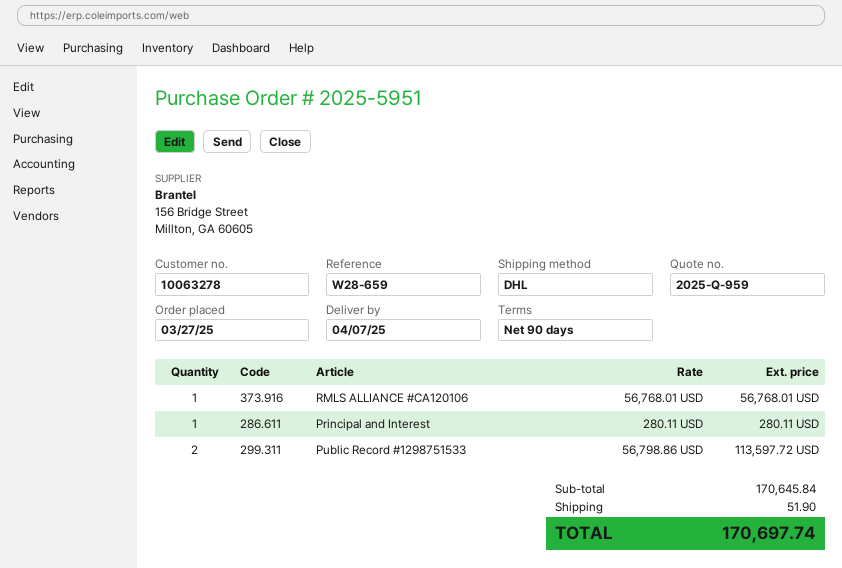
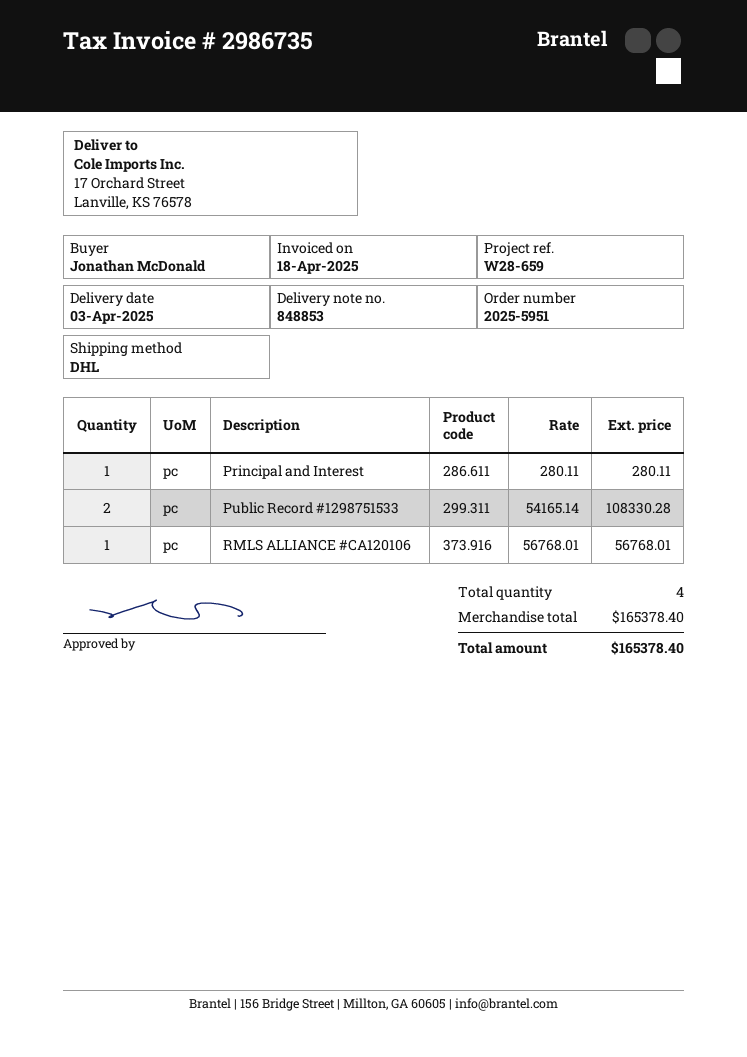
delivery date: 2025-04-07 -> 2025-04-03
Public Record #1298751533: 2 x 56798.86 = 113597.72 -> 2 x 54165.14 = 108330.28
subtotal: 170645.84 -> 165378.40
shipping: 51.90 -> none
total: 170697.74 -> 165378.40

